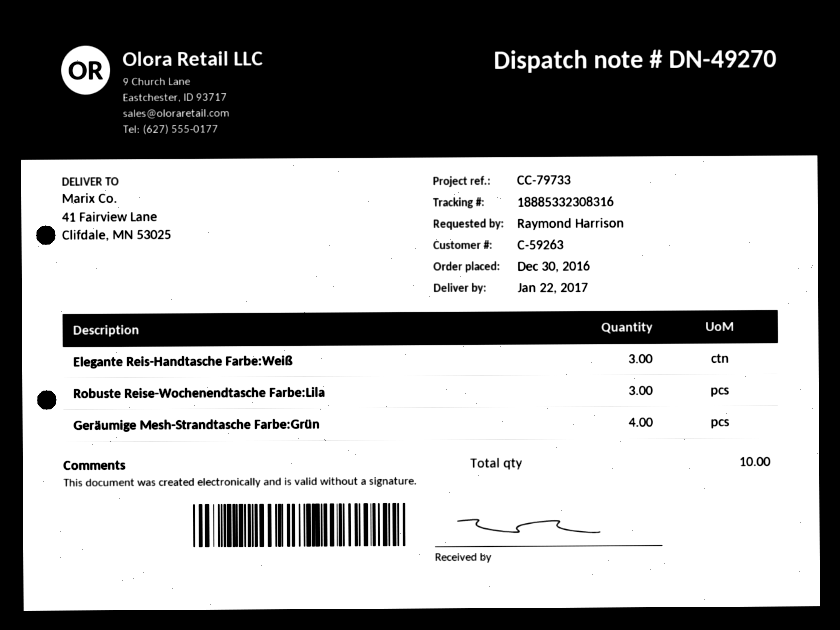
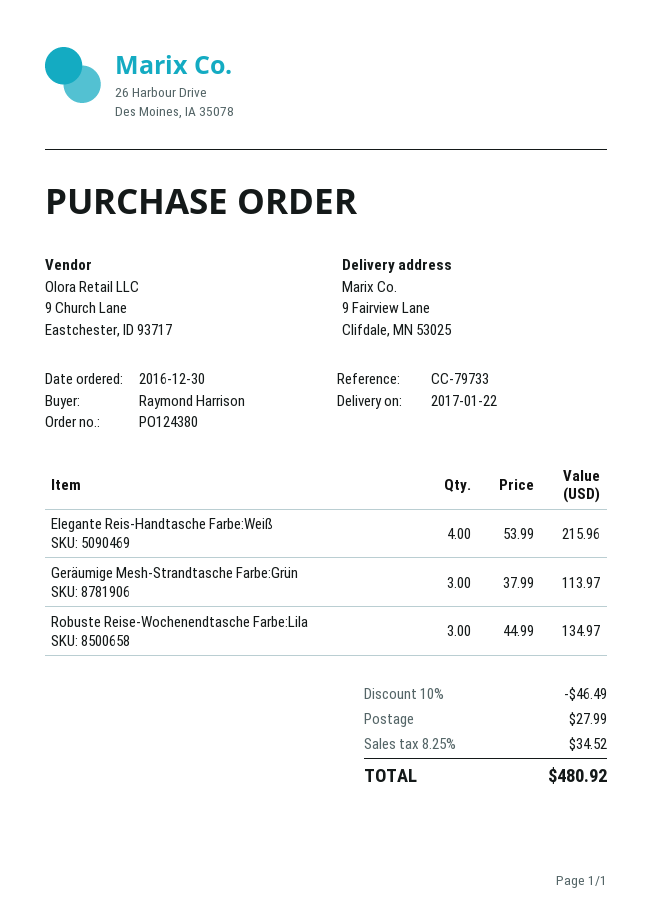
ship to: 41 Fairview Lane, Clifdale, MN 53025 -> 9 Fairview Lane, Clifdale, MN 53025
Elegante Reis-Handtasche Farbe:Weiß: 3 -> 4
Geräumige Mesh-Strandtasche Farbe:Grün: 4 -> 3

